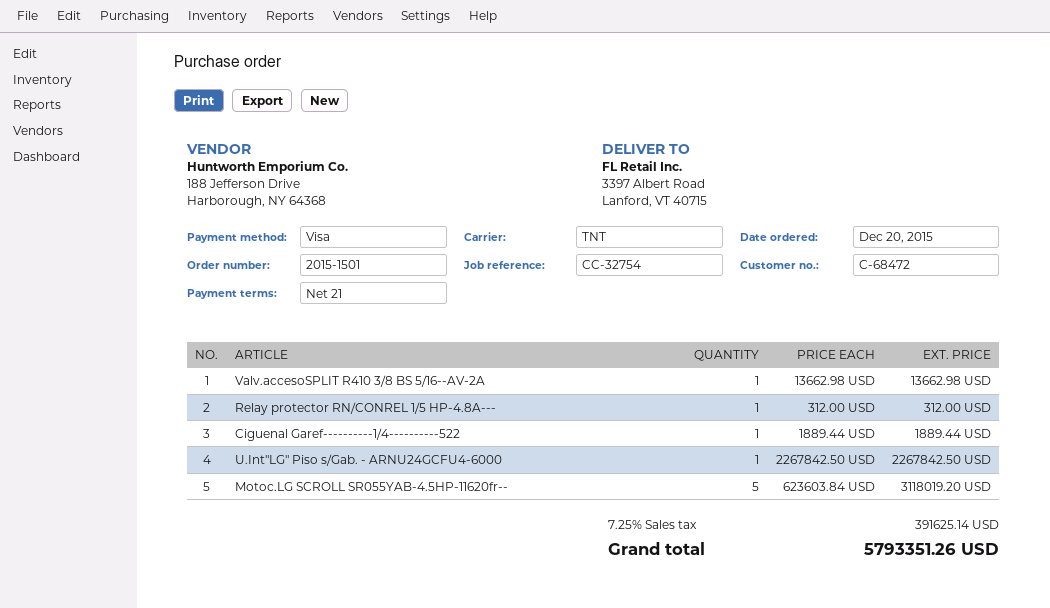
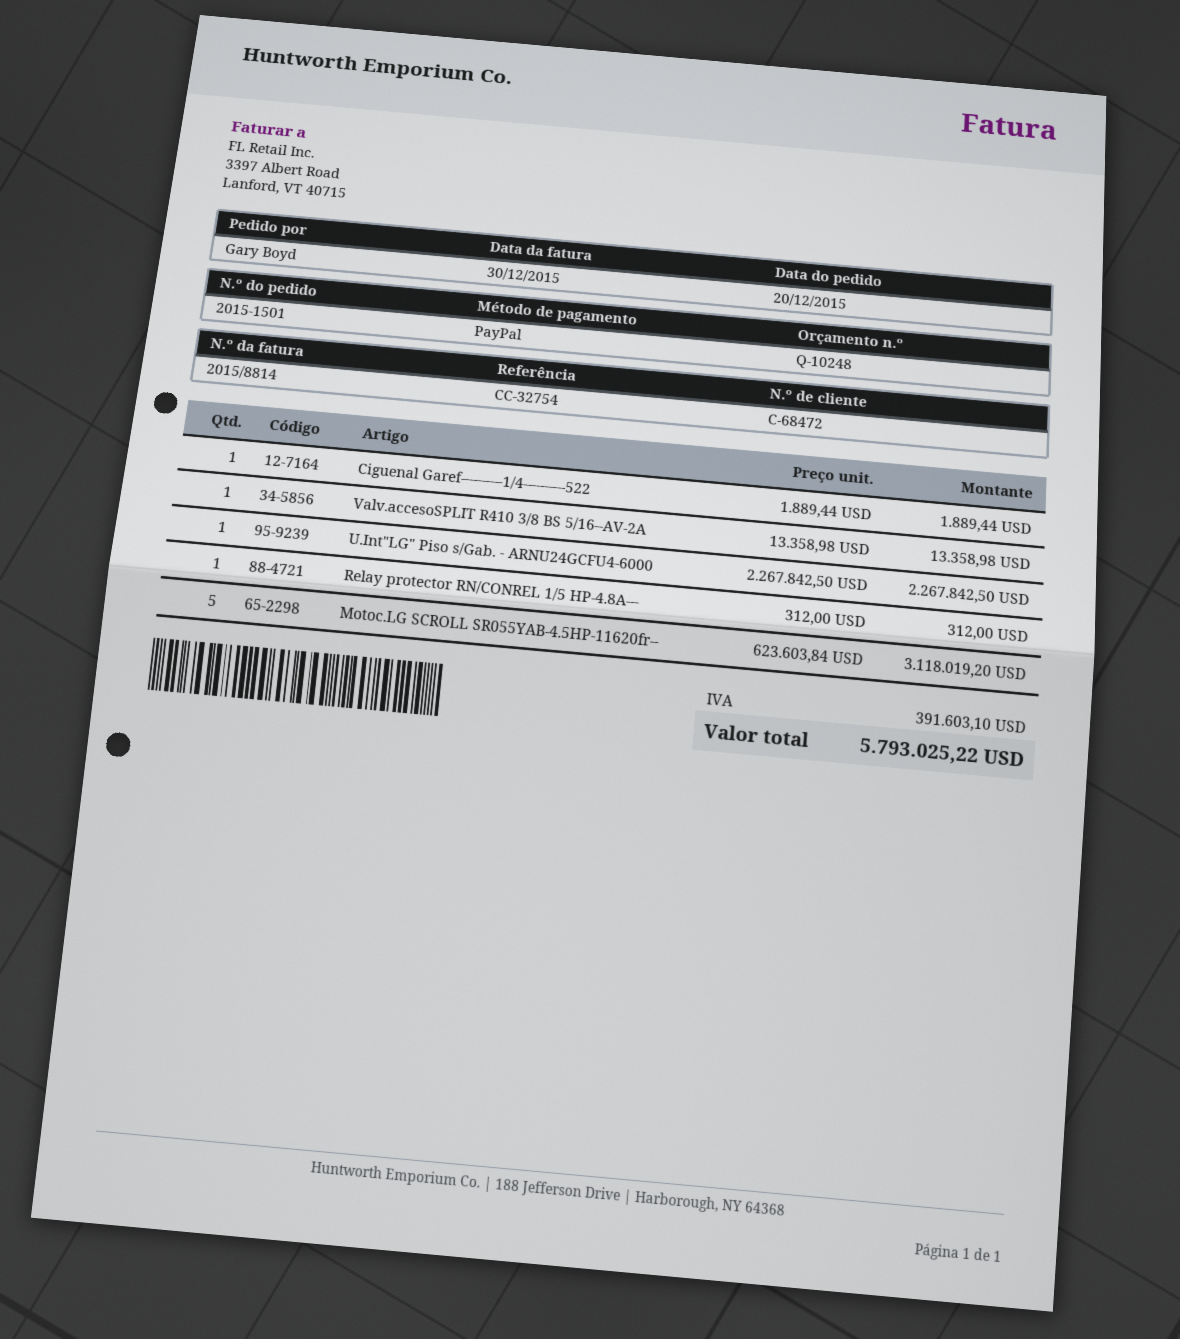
payment method: Visa -> PayPal
Valv.accesoSPLIT R410 3/8 BS 5/16--AV-2A: 1 x 13662.98 = 13662.98 -> 1 x 13358.98 = 13358.98
tax: 391625.14 -> 391603.10
total: 5793351.26 -> 5793025.22

